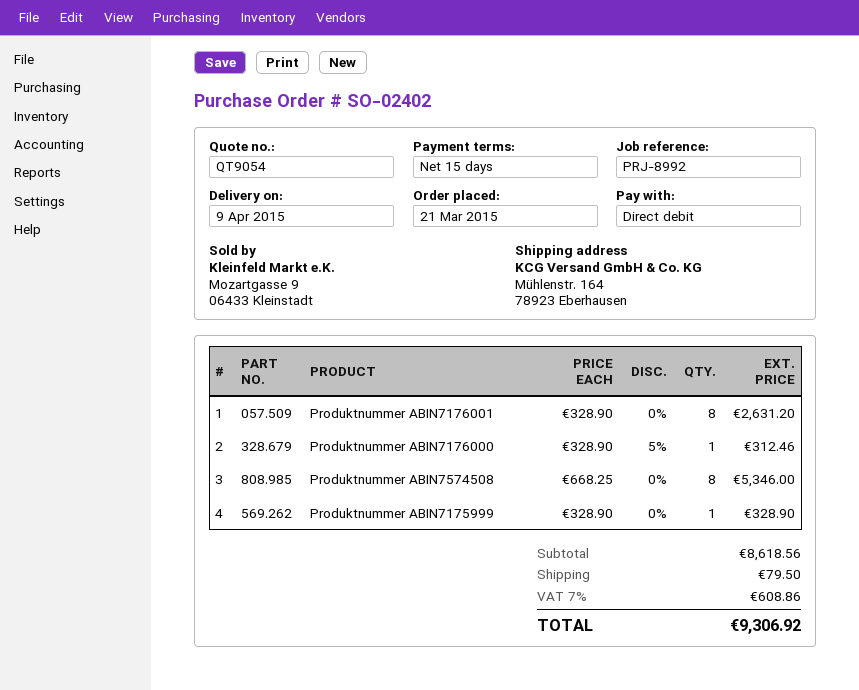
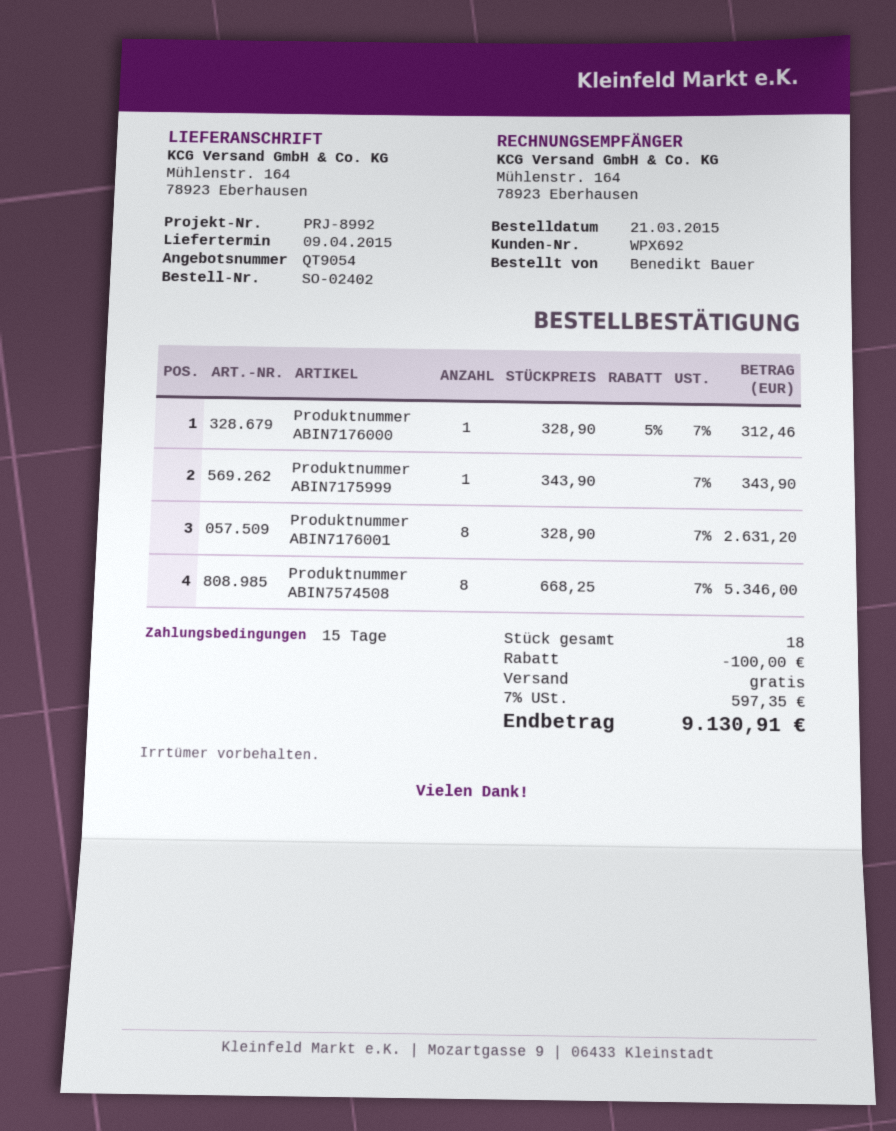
Produktnummer ABIN7175999: 1 x 328.90 = 328.90 -> 1 x 343.90 = 343.90
discount: none -> 100.00
shipping: 79.50 -> 0.00
tax: 7% = 608.86 -> 7% = 597.35
total: 9306.92 -> 9130.91

